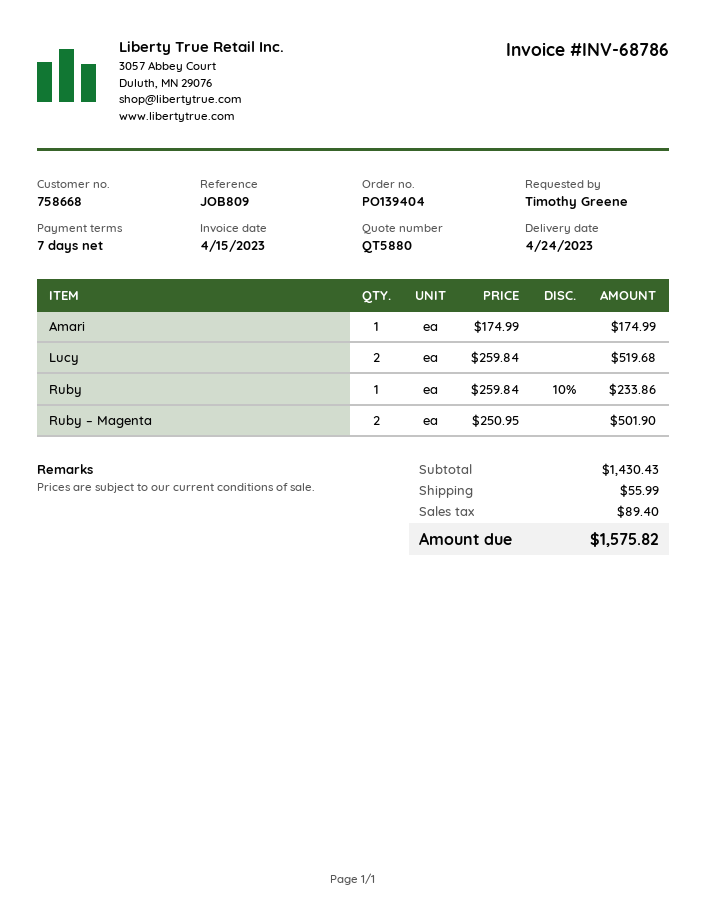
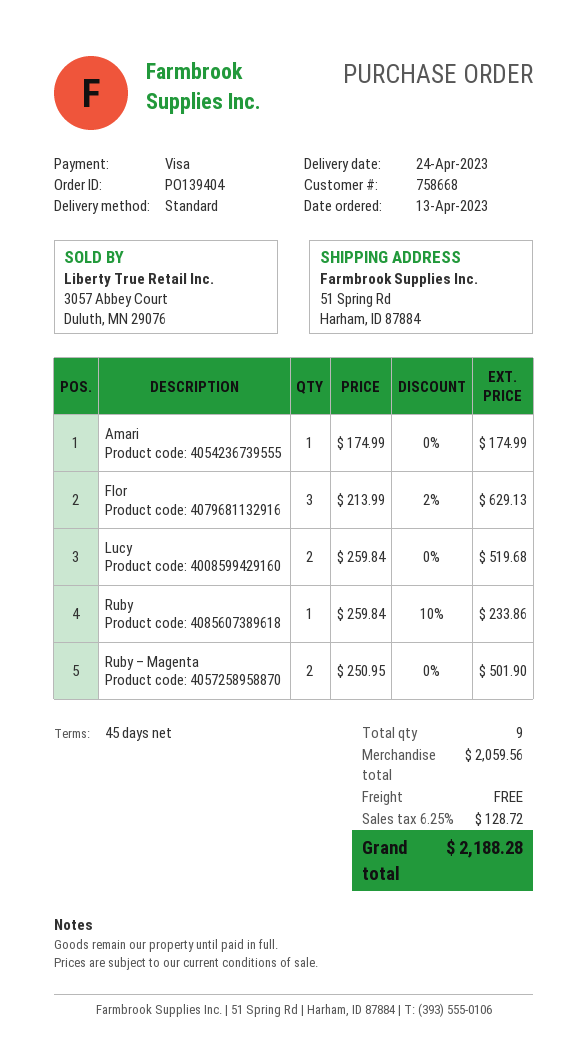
payment terms: 7 days -> 45 days
Flor: none -> 3 x 213.99 - 2% = 629.13
subtotal: 1430.43 -> 2059.56
shipping: 55.99 -> 0.00
tax: 89.40 -> 128.72
total: 1575.82 -> 2188.28

